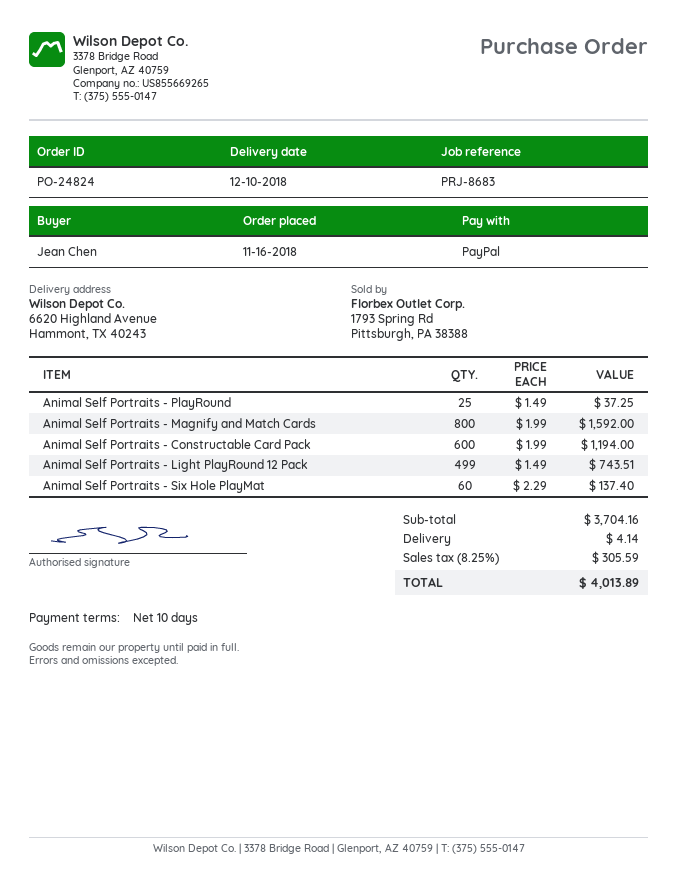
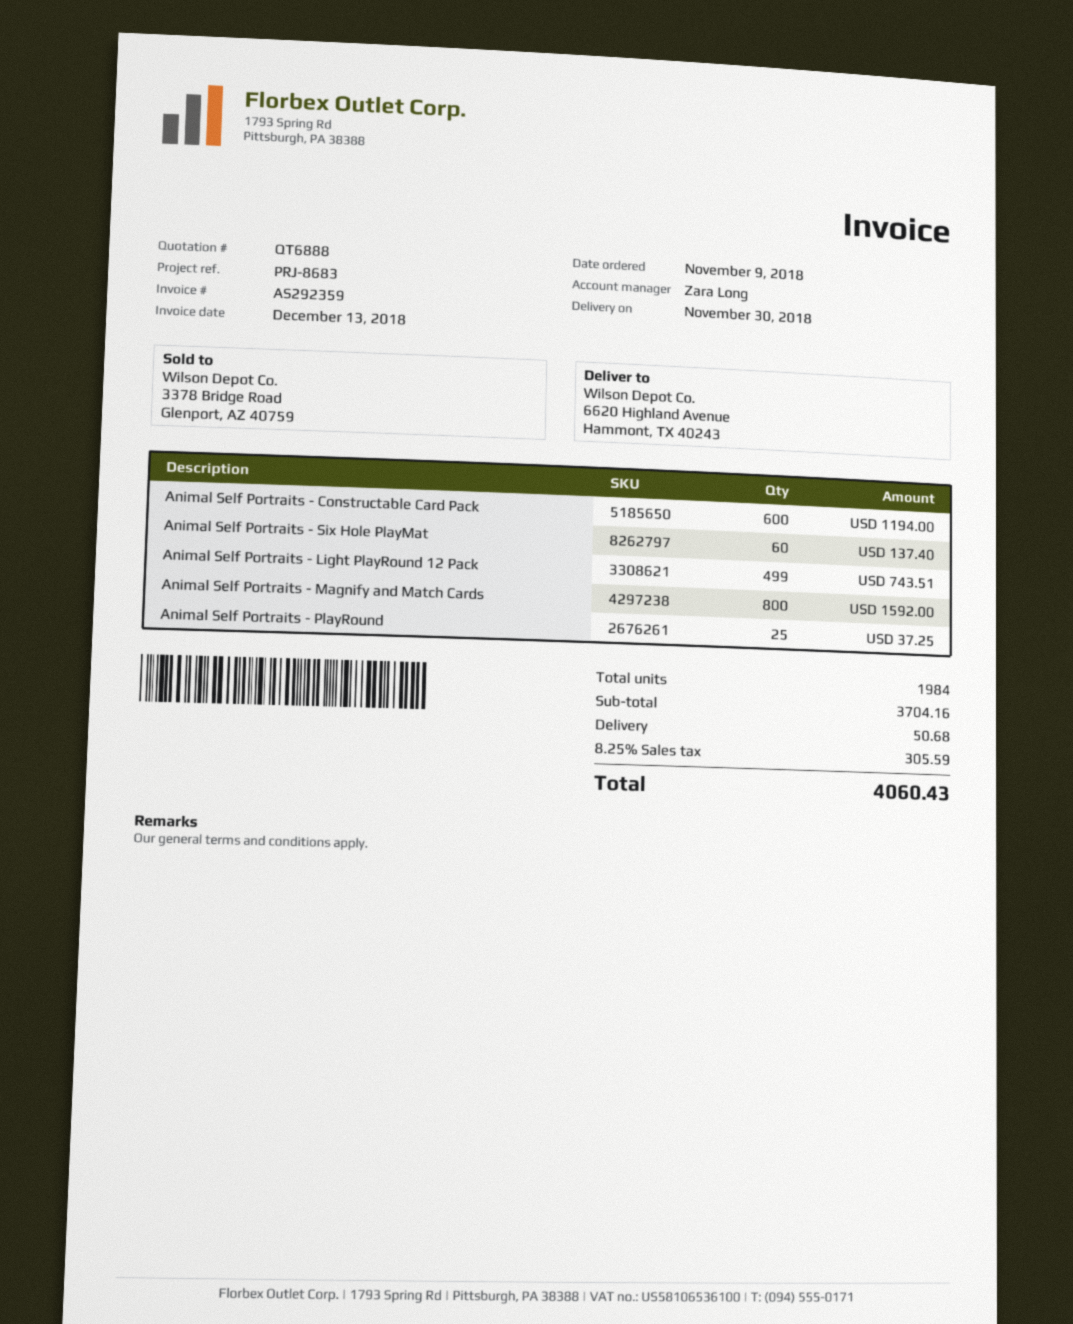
order date: 2018-11-16 -> 2018-11-09
delivery date: 2018-12-10 -> 2018-11-30
shipping: 4.14 -> 50.68
total: 4013.89 -> 4060.43

